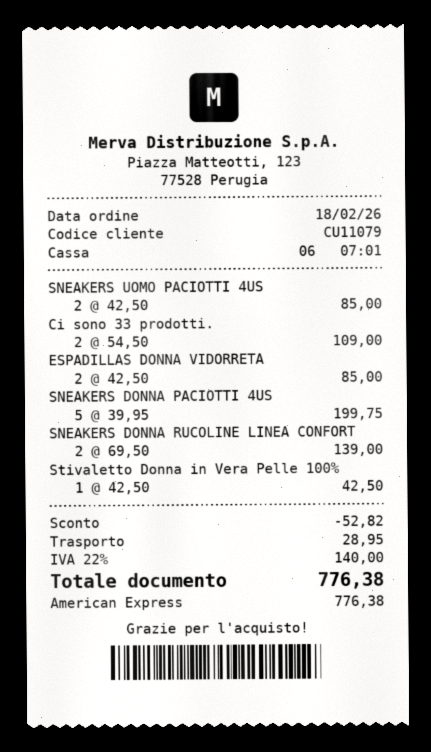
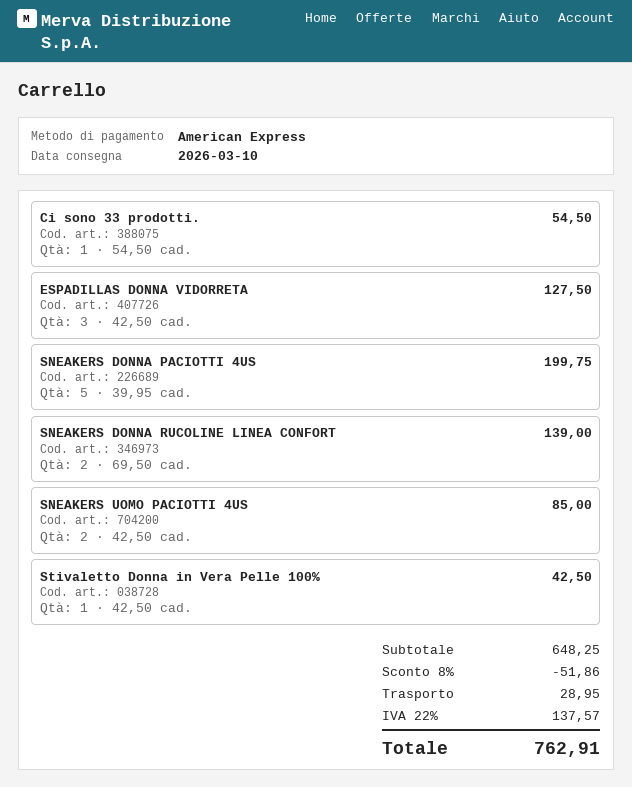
Ci sono 33 prodotti.: 2 x 54.50 = 109.00 -> 1 x 54.50 = 54.50
ESPADILLAS DONNA VIDORRETA: 2 x 42.50 = 85.00 -> 3 x 42.50 = 127.50
discount: 52.82 -> 51.86
tax: 22% = 140.00 -> 22% = 137.57
total: 776.38 -> 762.91

